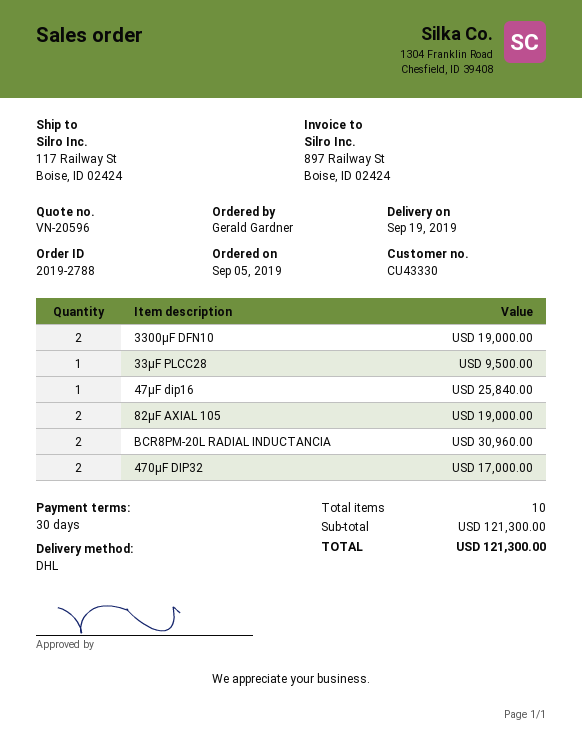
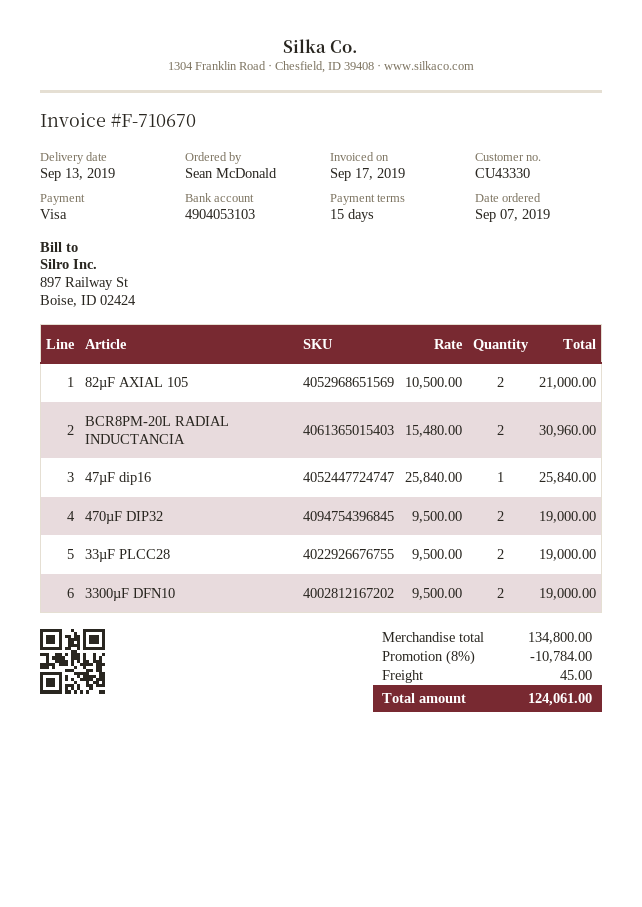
order date: 2019-09-05 -> 2019-09-07
delivery date: 2019-09-19 -> 2019-09-13
payment terms: 30 days -> 15 days
ordered by: Gerald Gardner -> Sean McDonald
33µF PLCC28: 1 for 9500.00 -> 2 for 19000.00
82µF AXIAL 105: 2 for 19000.00 -> 2 for 21000.00
470µF DIP32: 2 for 17000.00 -> 2 for 19000.00
subtotal: 121300.00 -> 134800.00
discount: none -> 8% = 10784.00
shipping: none -> 45.00
total: 121300.00 -> 124061.00

